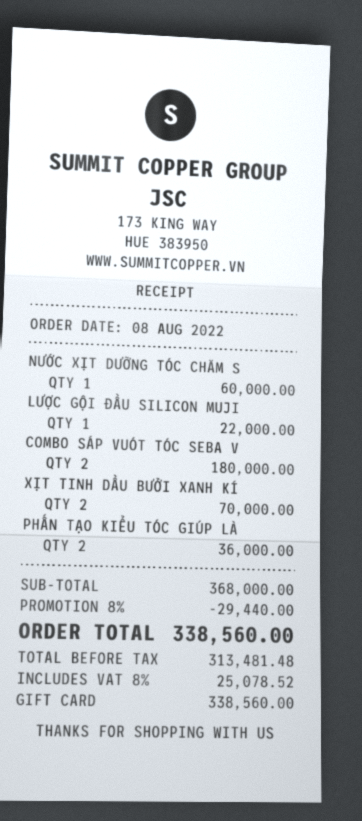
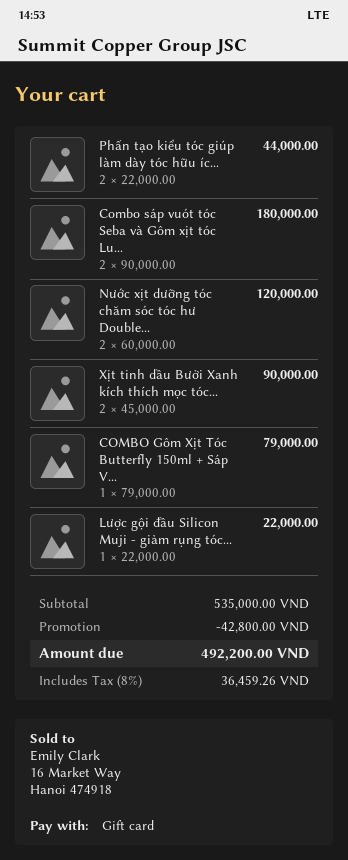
NƯỚC XỊT DƯỠNG TÓC CHĂM S: 1 for 60000.00 -> 2 for 120000.00
XỊT TINH DẦU BƯỞI XANH KÍ: 2 for 70000.00 -> 2 for 90000.00
PHẤN TẠO KIỂU TÓC GIÚP LÀ: 2 for 36000.00 -> 2 for 44000.00
COMBO Gôm Xịt Tóc Butterfly 150ml + Sáp V...: none -> 1 for 79000.00
subtotal: 368000.00 -> 535000.00
discount: 29440.00 -> 42800.00
tax: 8% = 25078.52 -> 8% = 36459.26
total: 338560.00 -> 492200.00

